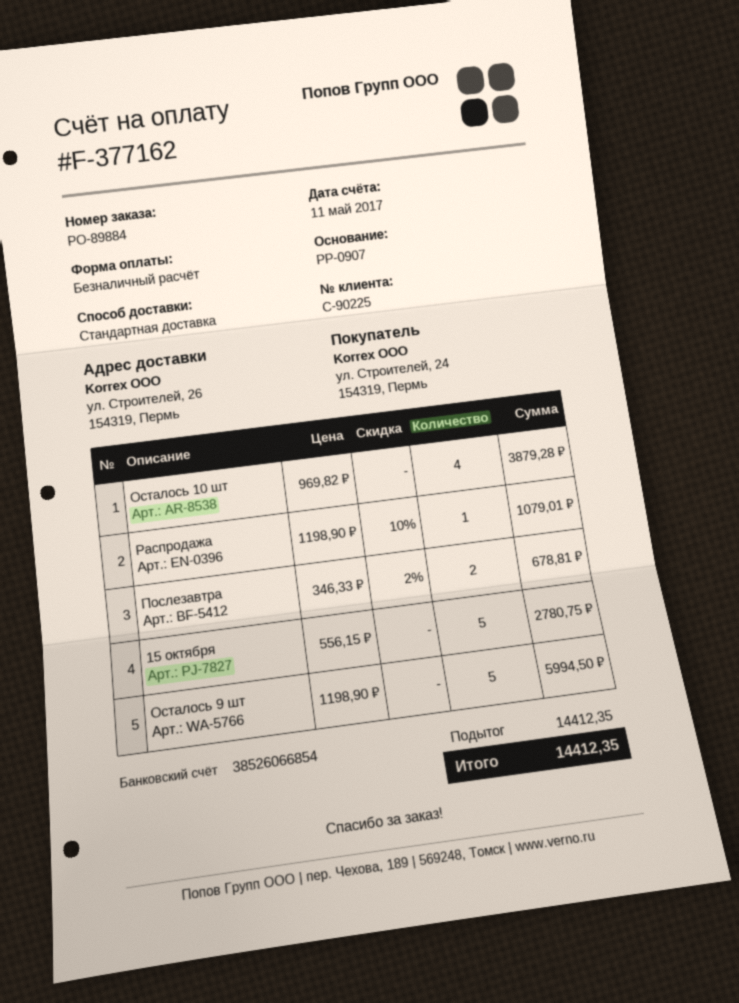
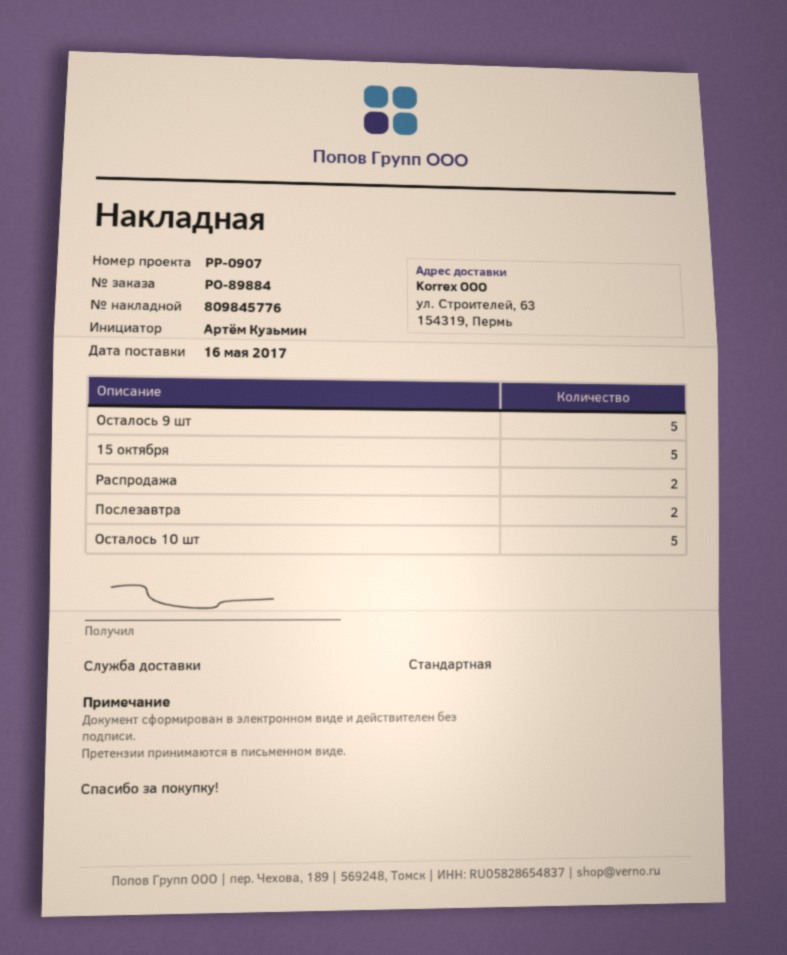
ship to: ул. Строителей, 26, 154319, Пермь -> ул. Строителей, 63, 154319, Пермь
Осталось 10 шт: 4 -> 5
Распродажа: 1 -> 2

